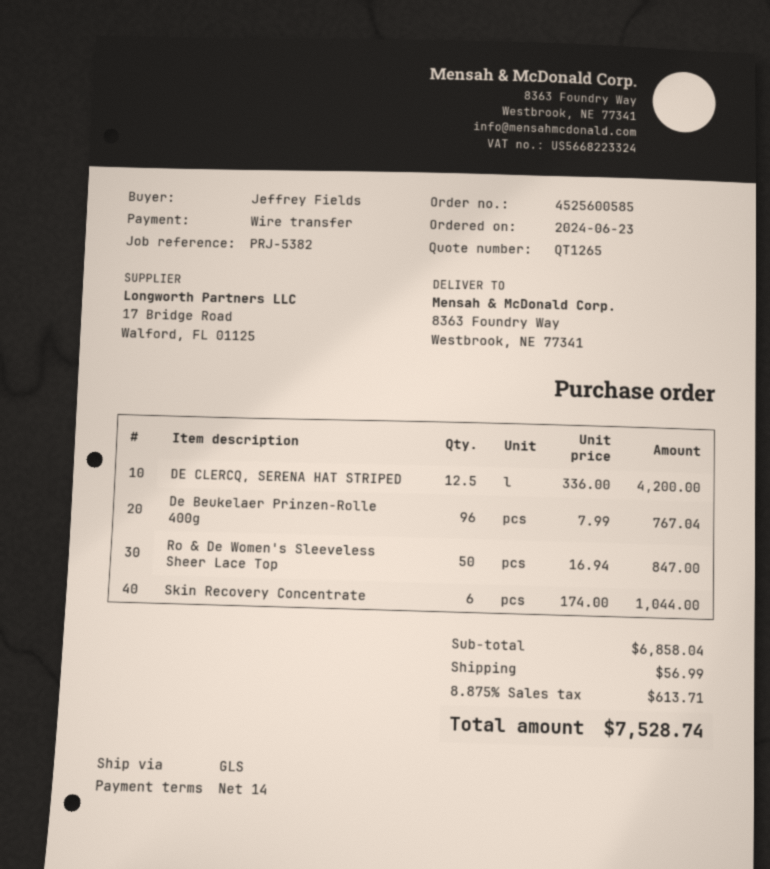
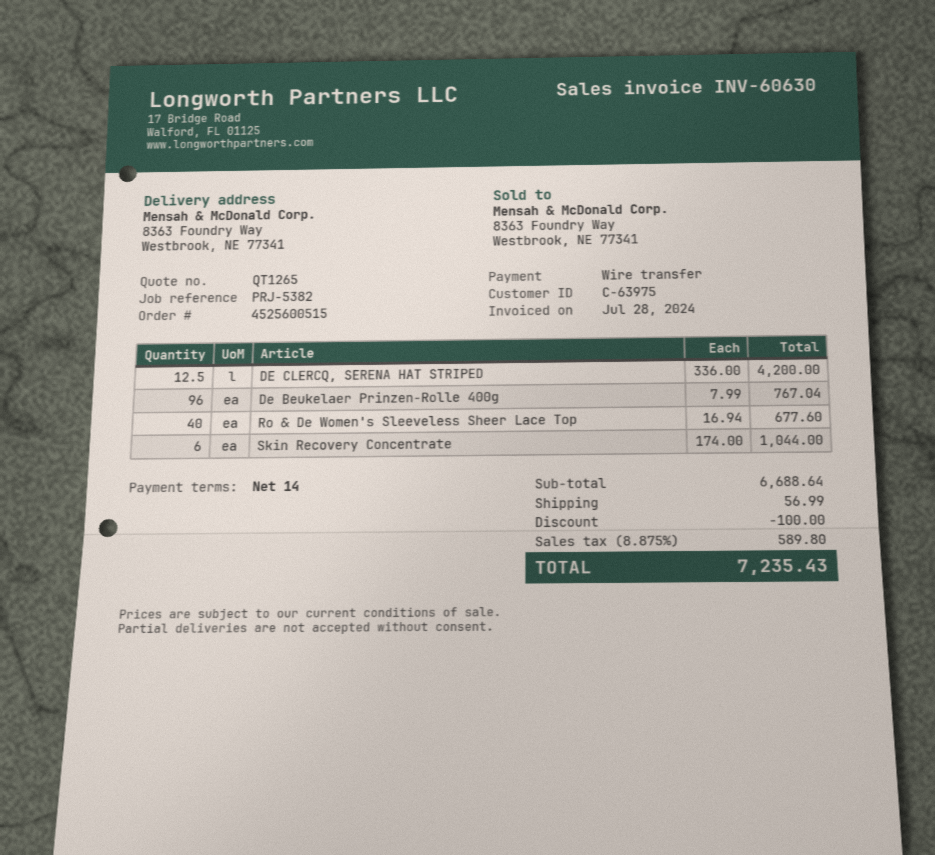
order number: 4525600585 -> 4525600515
Ro & De Women's Sleeveless Sheer Lace Top: 50 x 16.94 = 847.00 -> 40 x 16.94 = 677.60
subtotal: 6858.04 -> 6688.64
discount: none -> 100.00
tax: 8.875% = 613.71 -> 8.875% = 589.80
total: 7528.74 -> 7235.43

